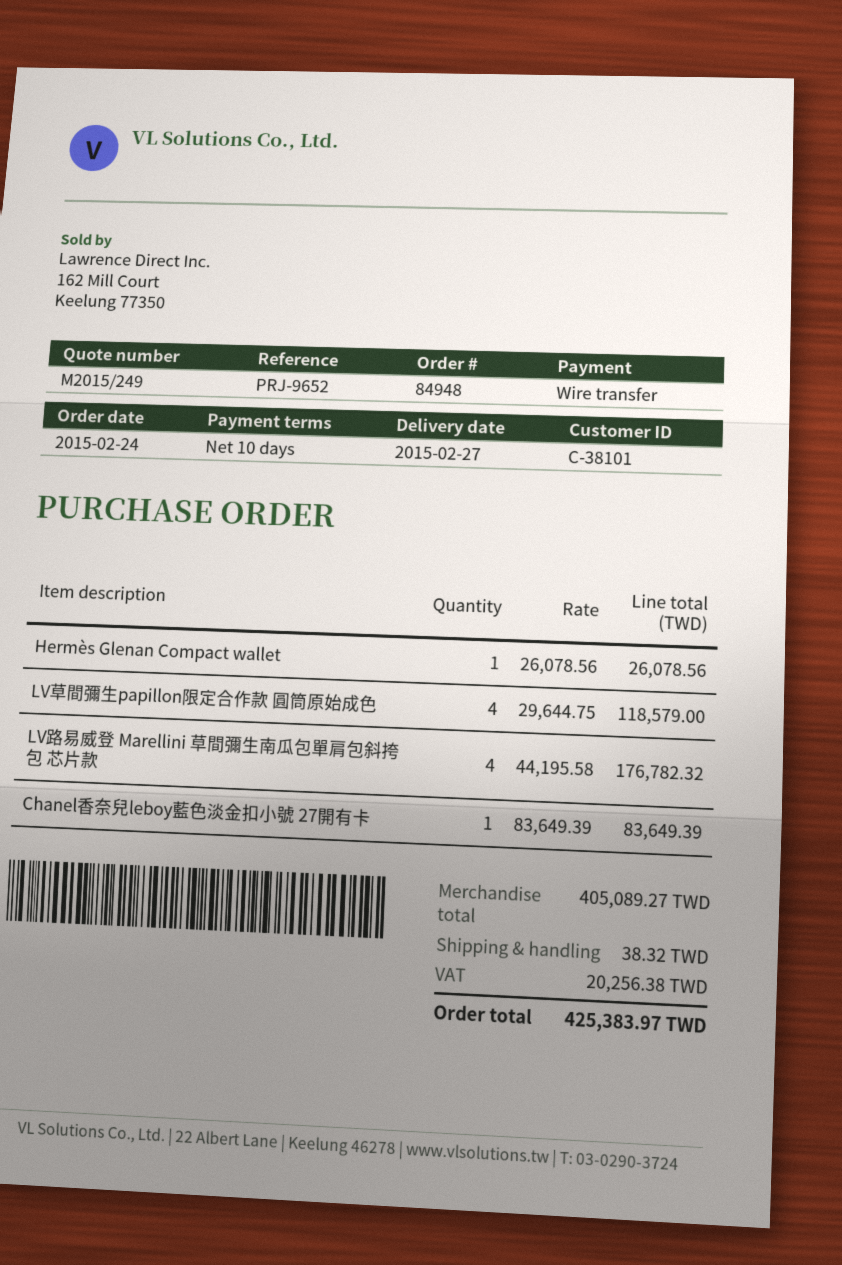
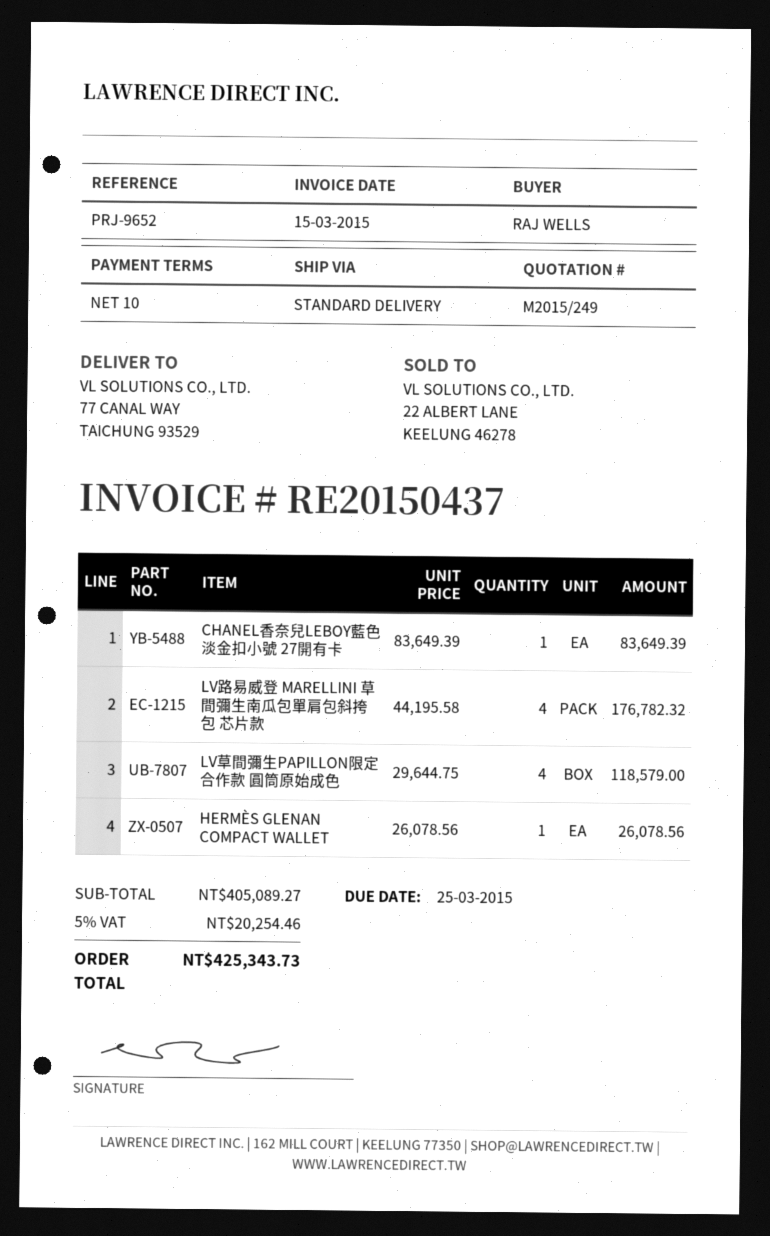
shipping: 38.32 -> none
tax: 20256.38 -> 20254.46
total: 425383.97 -> 425343.73

